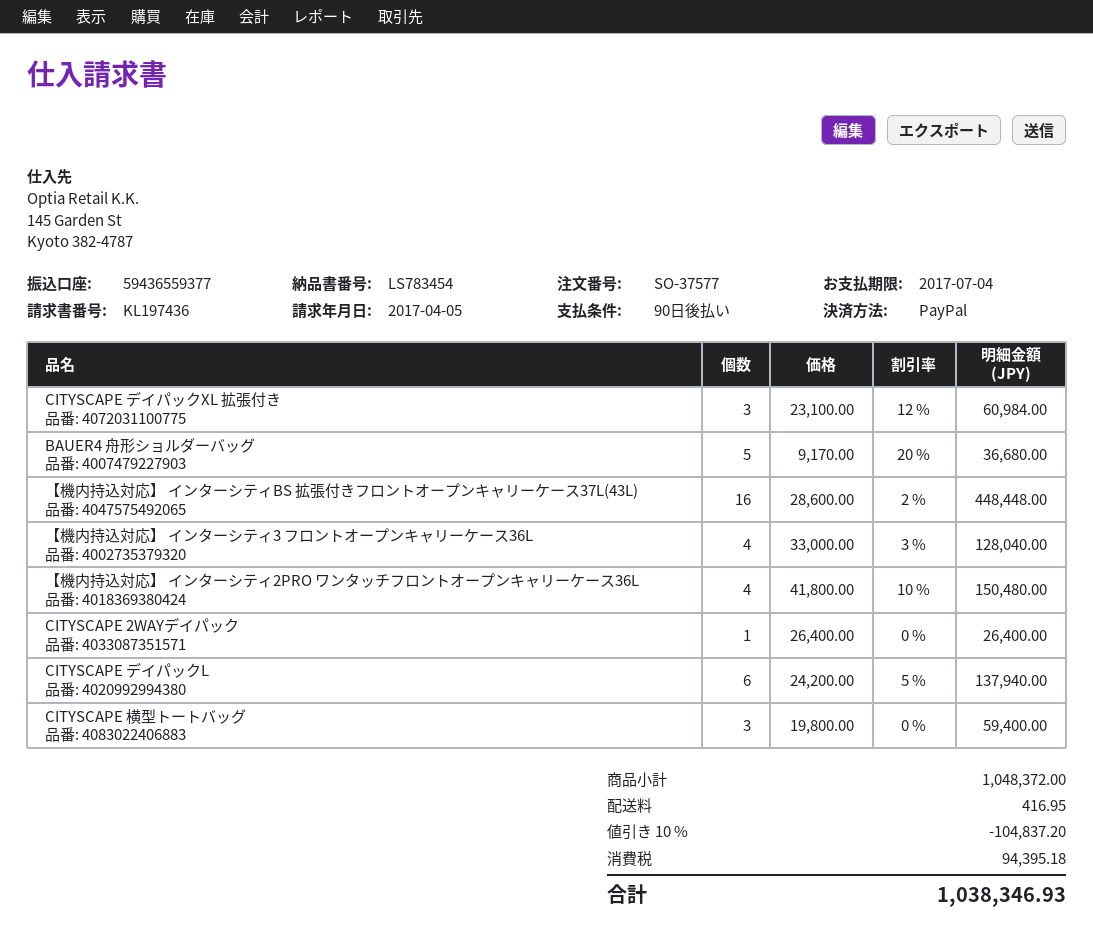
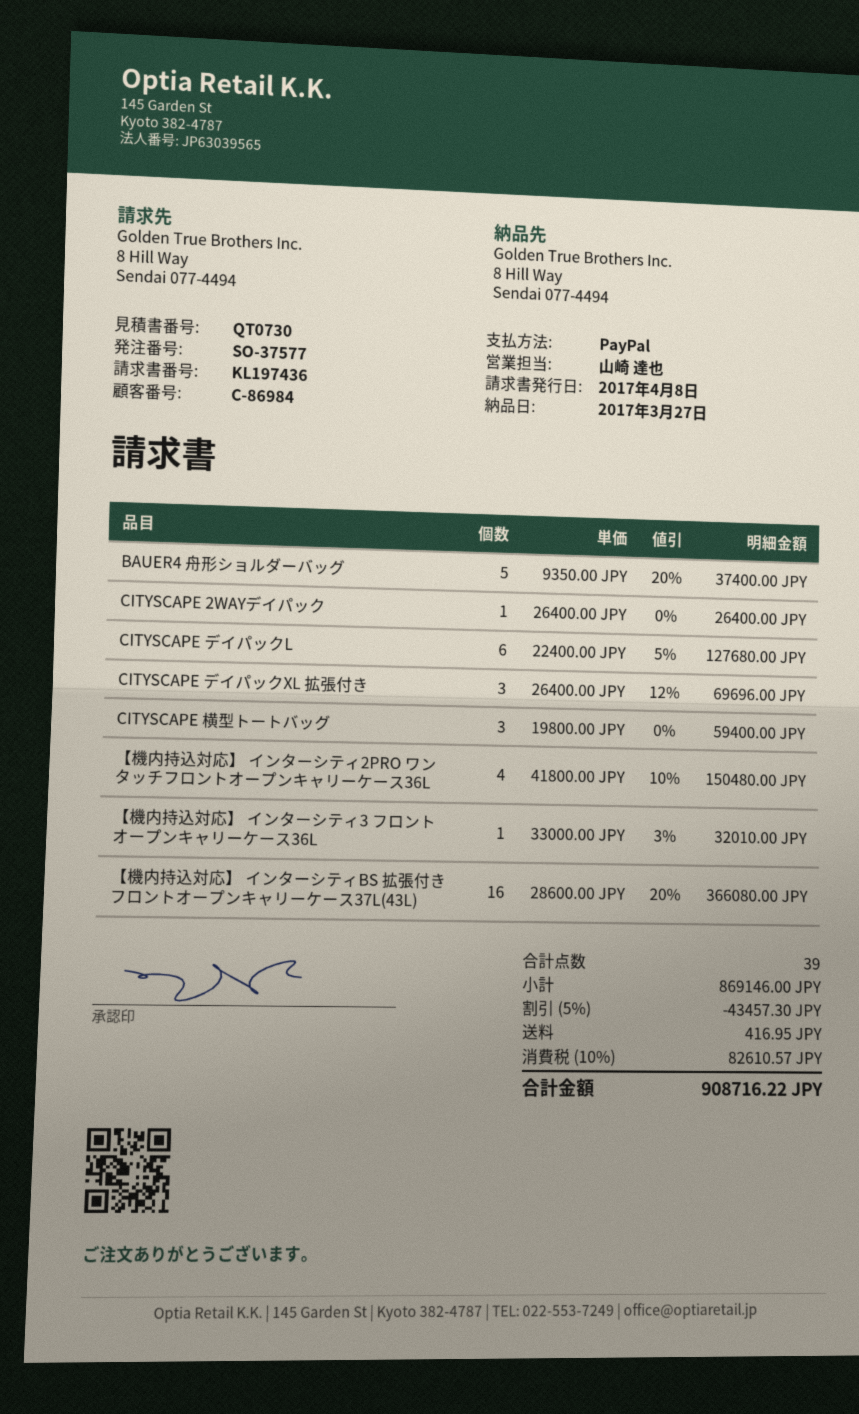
invoice date: 2017-04-05 -> 2017-04-08
CITYSCAPE デイパックXL 拡張付き: 3 x 23100.00 - 12% = 60984.00 -> 3 x 26400.00 - 12% = 69696.00
BAUER4 舟形ショルダーバッグ: 5 x 9170.00 - 20% = 36680.00 -> 5 x 9350.00 - 20% = 37400.00
【機内持込対応】 インターシティBS 拡張付きフロントオープンキャリーケース37L(43L): 16 x 28600.00 - 2% = 448448.00 -> 16 x 28600.00 - 20% = 366080.00
【機内持込対応】 インターシティ3 フロントオープンキャリーケース36L: 4 x 33000.00 - 3% = 128040.00 -> 1 x 33000.00 - 3% = 32010.00
CITYSCAPE デイパックL: 6 x 24200.00 - 5% = 137940.00 -> 6 x 22400.00 - 5% = 127680.00
subtotal: 1048372.00 -> 869146.00
discount: 10% = 104837.20 -> 5% = 43457.30
tax: 94395.18 -> 82610.57
total: 1038346.93 -> 908716.22

